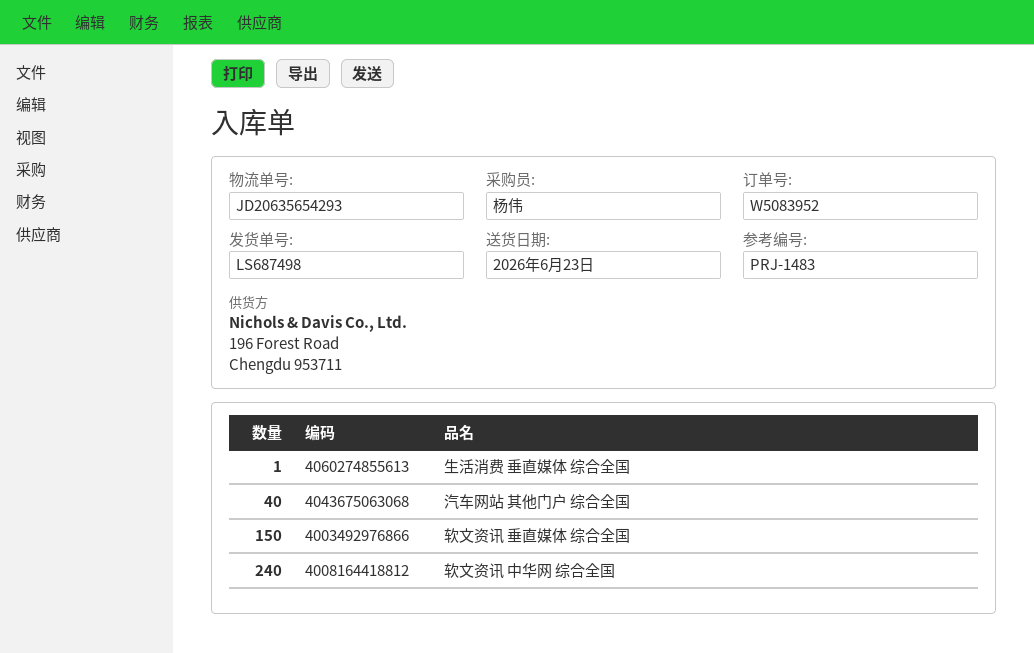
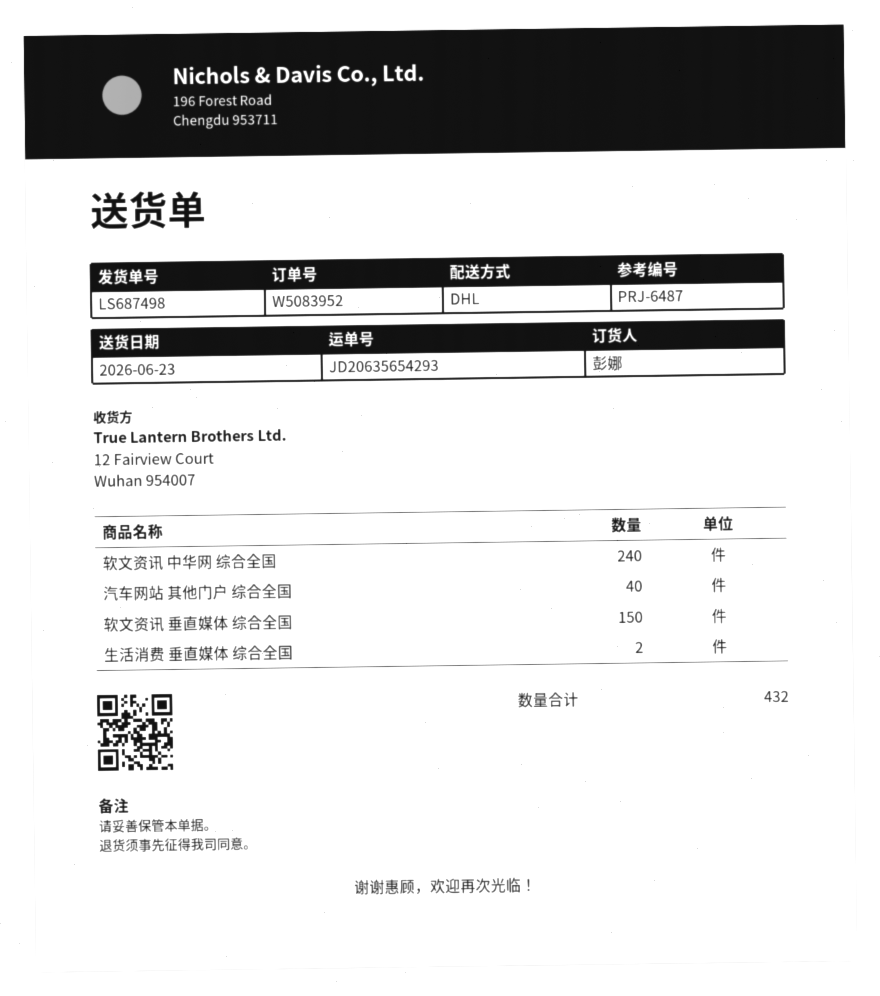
reference: PRJ-1483 -> PRJ-6487
ordered by: 杨伟 -> 彭娜
生活消费 垂直媒体 综合全国: 1 -> 2

